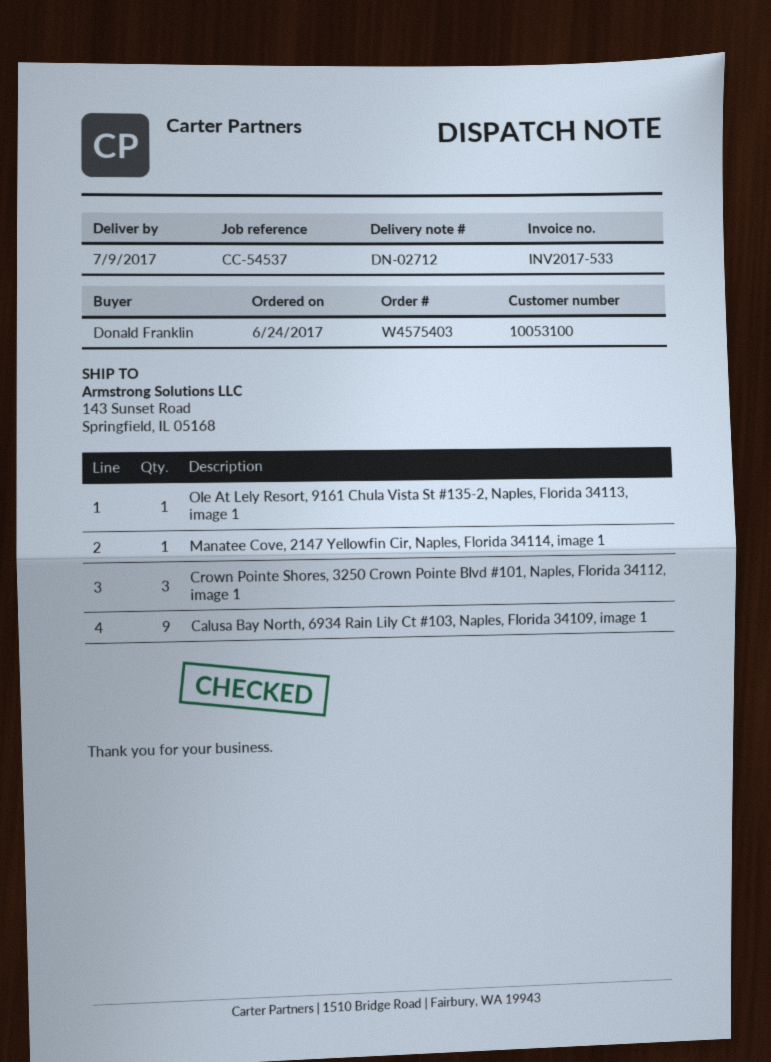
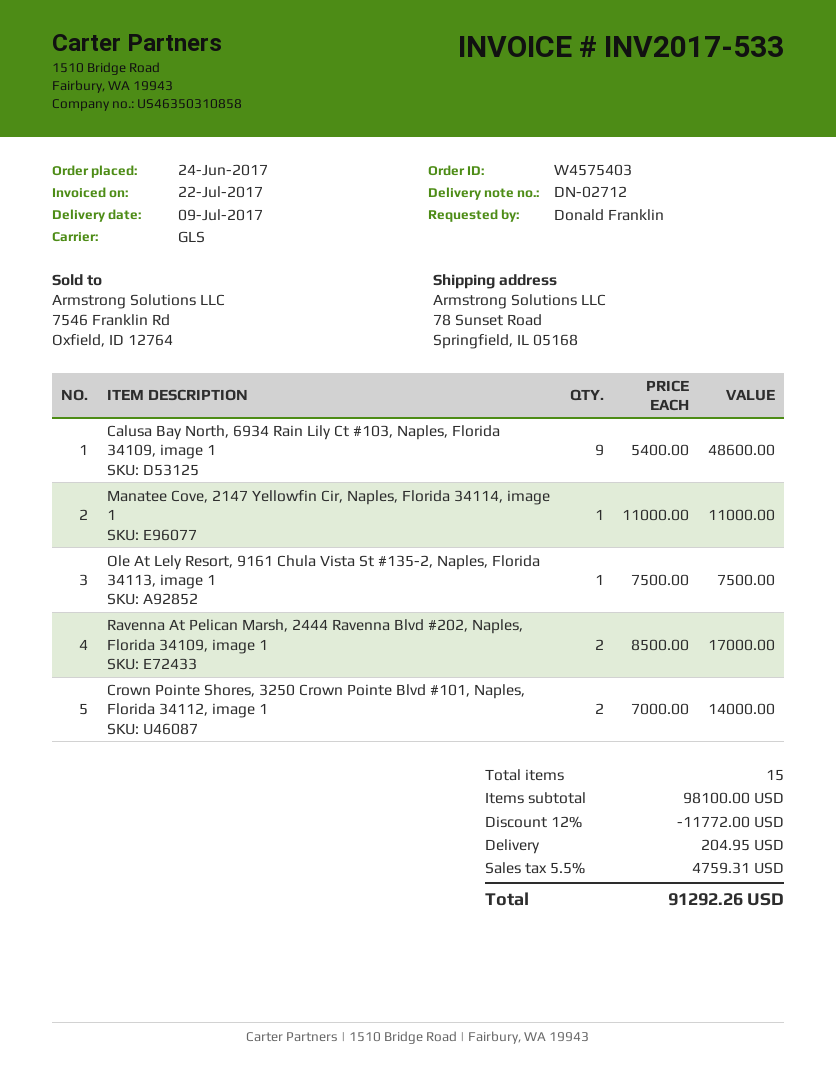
ship to: 143 Sunset Road, Springfield, IL 05168 -> 78 Sunset Road, Springfield, IL 05168
Crown Pointe Shores, 3250 Crown Pointe Blvd #101, Naples, Florida 34112, image 1: 3 -> 2
Ravenna At Pelican Marsh, 2444 Ravenna Blvd #202, Naples, Florida 34109, image 1: none -> 2

